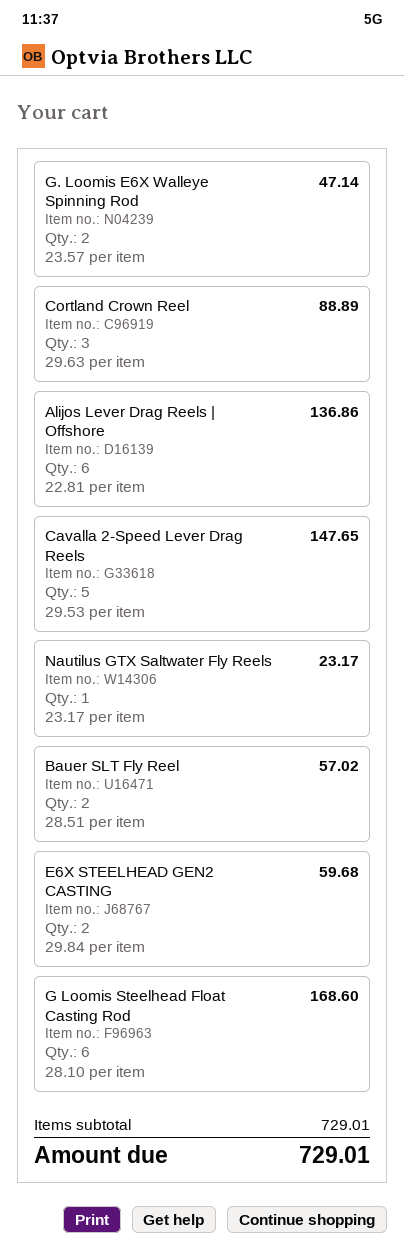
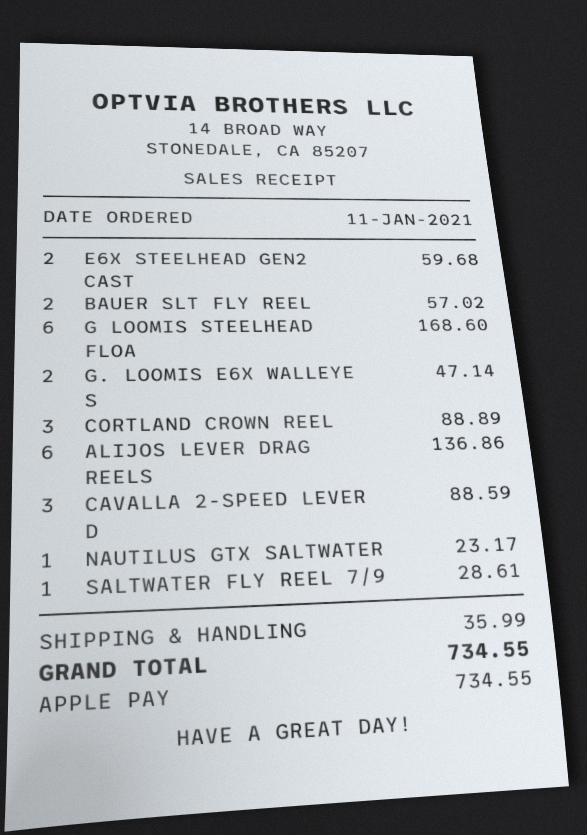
Cavalla 2-Speed Lever Drag Reels: 5 for 147.65 -> 3 for 88.59
SALTWATER FLY REEL 7/9: none -> 1 for 28.61
shipping: none -> 35.99
total: 729.01 -> 734.55

